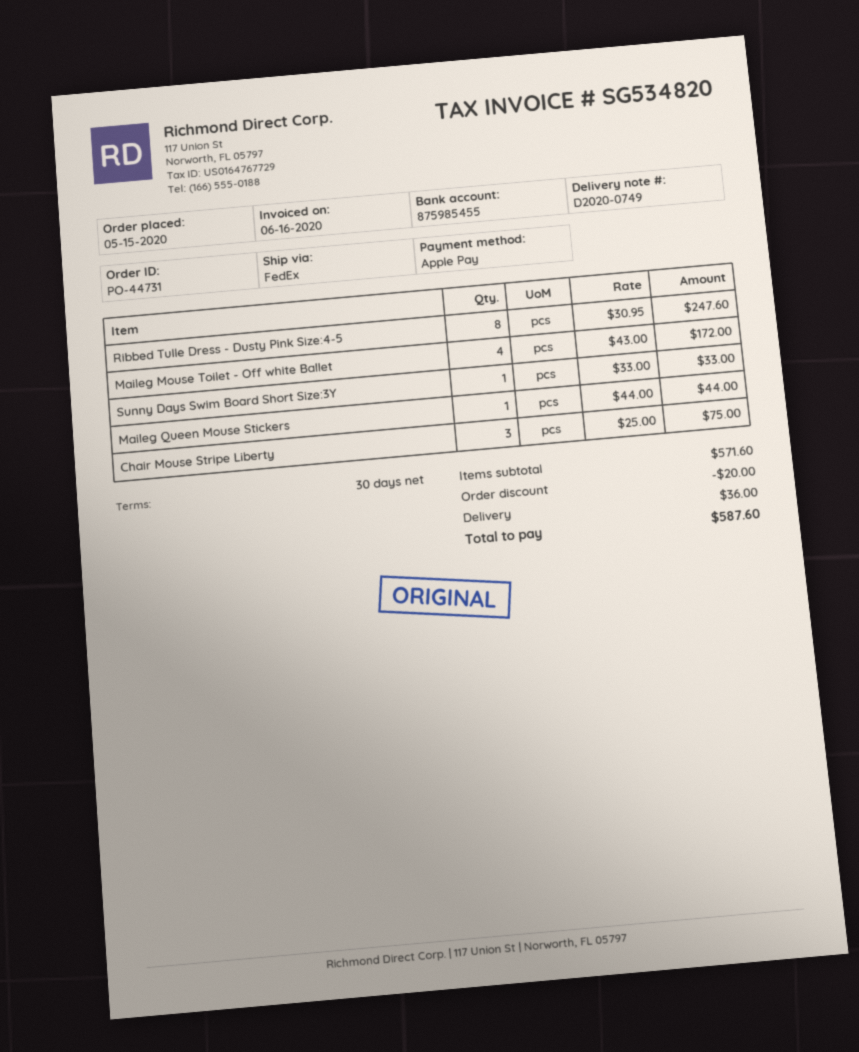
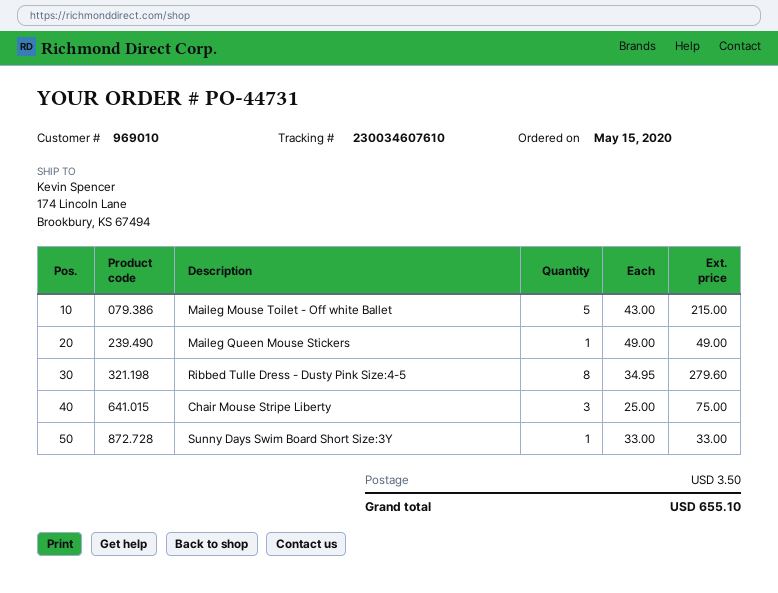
Ribbed Tulle Dress - Dusty Pink Size:4-5: 8 x 30.95 = 247.60 -> 8 x 34.95 = 279.60
Maileg Mouse Toilet - Off white Ballet: 4 x 43.00 = 172.00 -> 5 x 43.00 = 215.00
Maileg Queen Mouse Stickers: 1 x 44.00 = 44.00 -> 1 x 49.00 = 49.00
discount: 20.00 -> none
shipping: 36.00 -> 3.50
total: 587.60 -> 655.10

